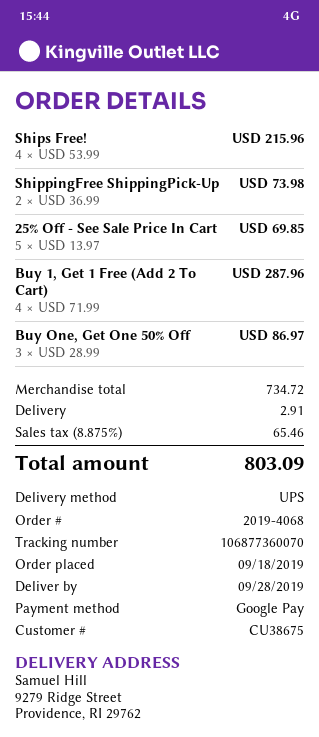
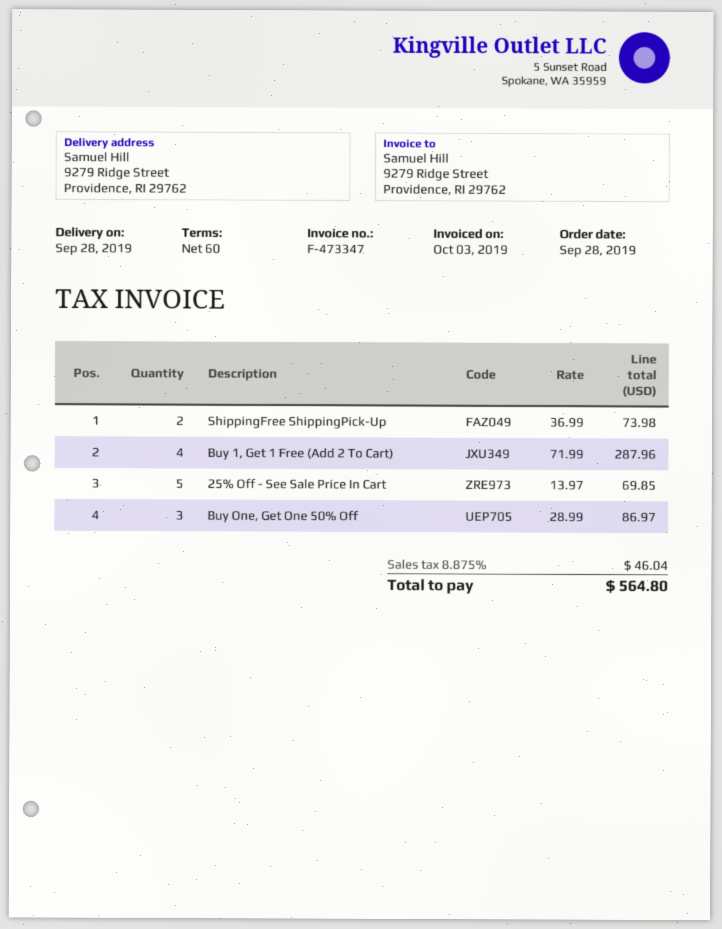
order date: 2019-09-18 -> 2019-09-28
Ships Free!: 4 x 53.99 = 215.96 -> none
shipping: 2.91 -> none
tax: 8.875% = 65.46 -> 8.875% = 46.04
total: 803.09 -> 564.80

